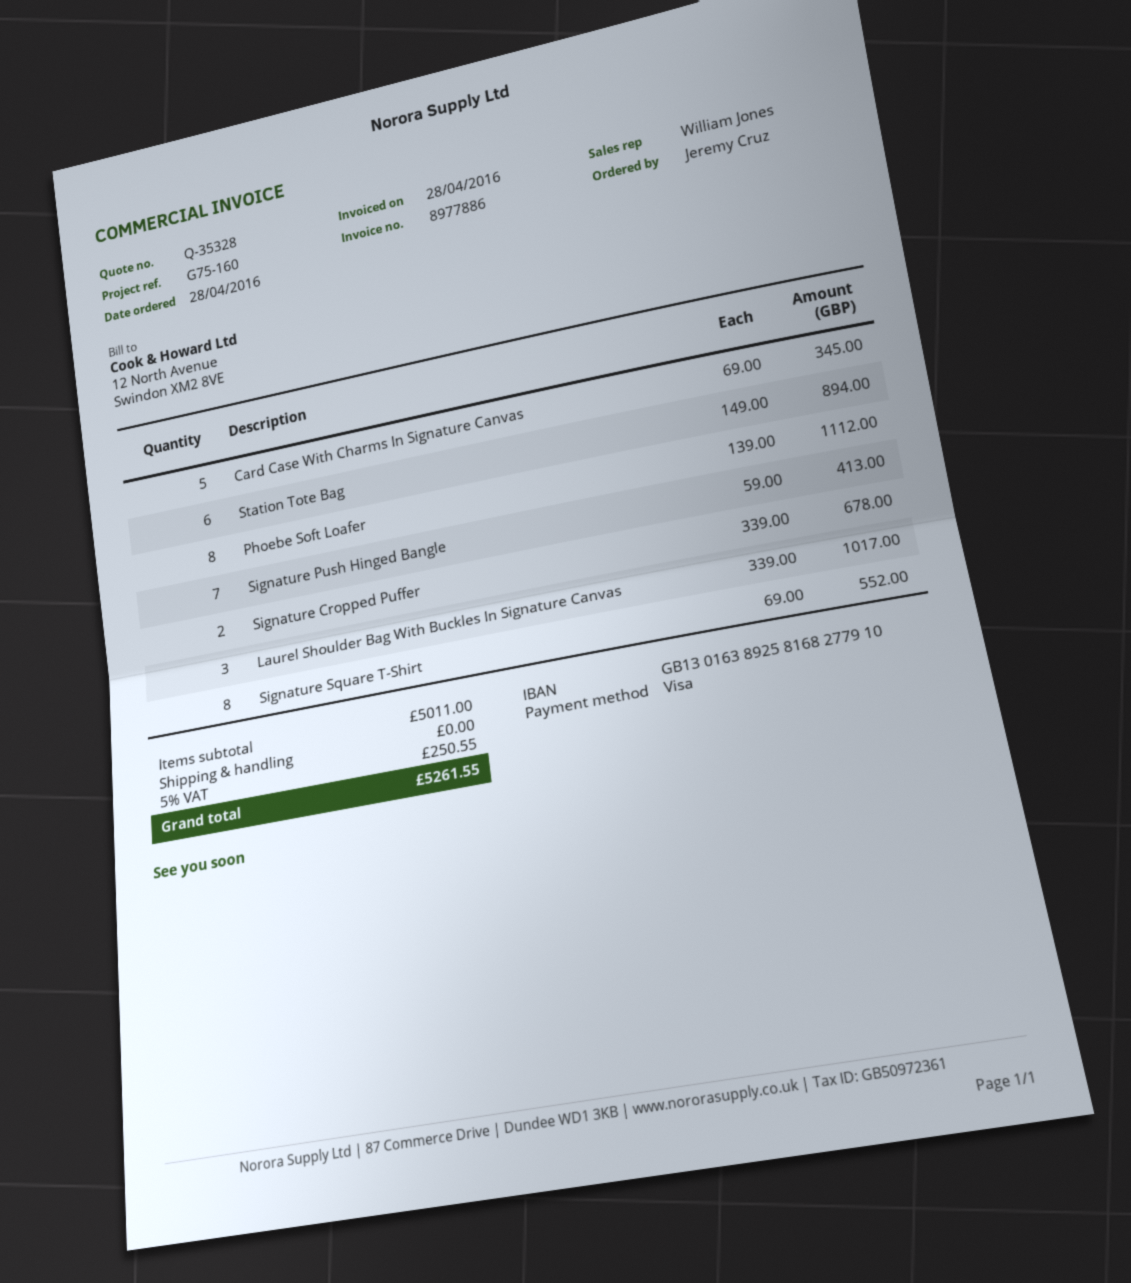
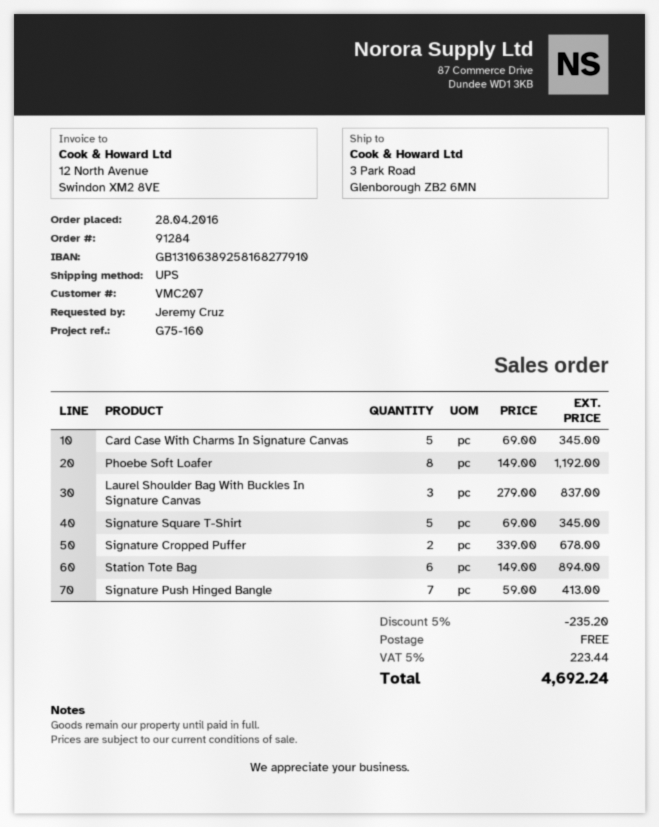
bank account: GB13016389258168277910 -> GB13106389258168277910
Phoebe Soft Loafer: 8 x 139.00 = 1112.00 -> 8 x 149.00 = 1192.00
Laurel Shoulder Bag With Buckles In Signature Canvas: 3 x 339.00 = 1017.00 -> 3 x 279.00 = 837.00
Signature Square T-Shirt: 8 x 69.00 = 552.00 -> 5 x 69.00 = 345.00
discount: none -> 5% = 235.20
tax: 5% = 250.55 -> 5% = 223.44
total: 5261.55 -> 4692.24

